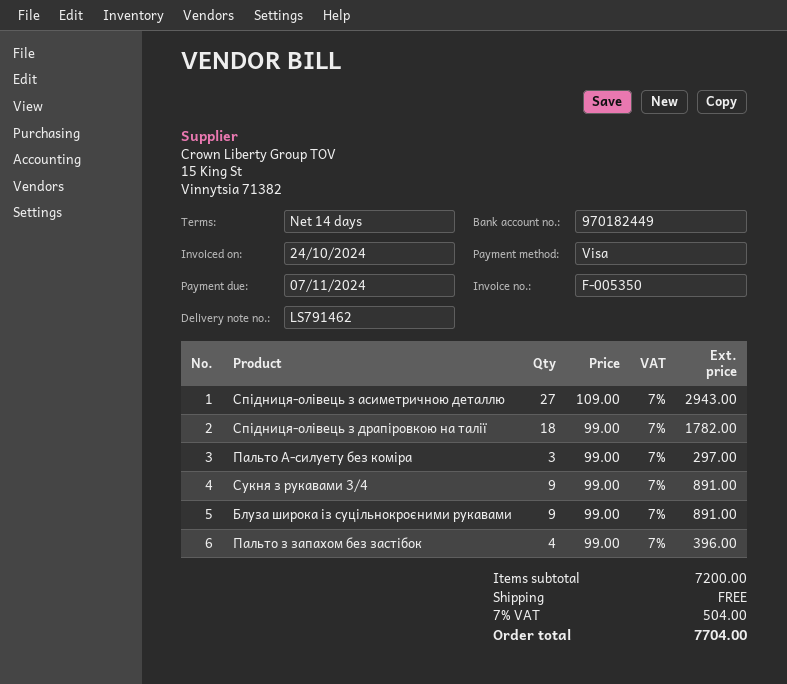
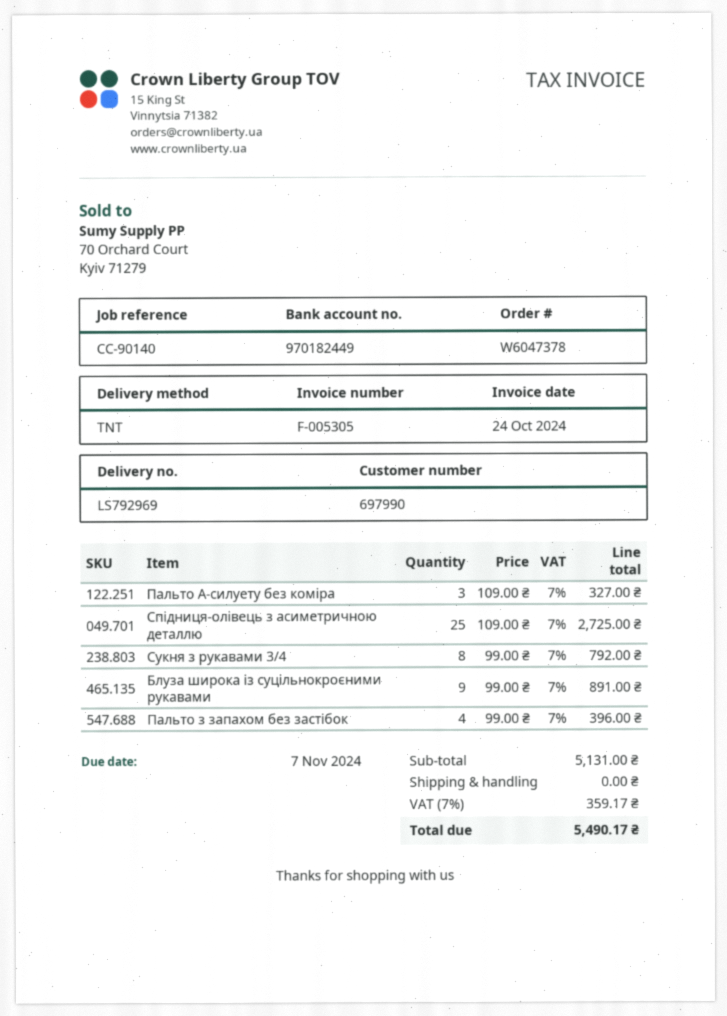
delivery note number: LS791462 -> LS792969
invoice number: F-005350 -> F-005305
Спідниця-олівець з асиметричною деталлю: 27 x 109.00 = 2943.00 -> 25 x 109.00 = 2725.00
Спідниця-олівець з драпіровкою на талії: 18 x 99.00 = 1782.00 -> none
Пальто А-силуету без коміра: 3 x 99.00 = 297.00 -> 3 x 109.00 = 327.00
Сукня з рукавами 3/4: 9 x 99.00 = 891.00 -> 8 x 99.00 = 792.00
subtotal: 7200.00 -> 5131.00
tax: 7% = 504.00 -> 7% = 359.17
total: 7704.00 -> 5490.17

